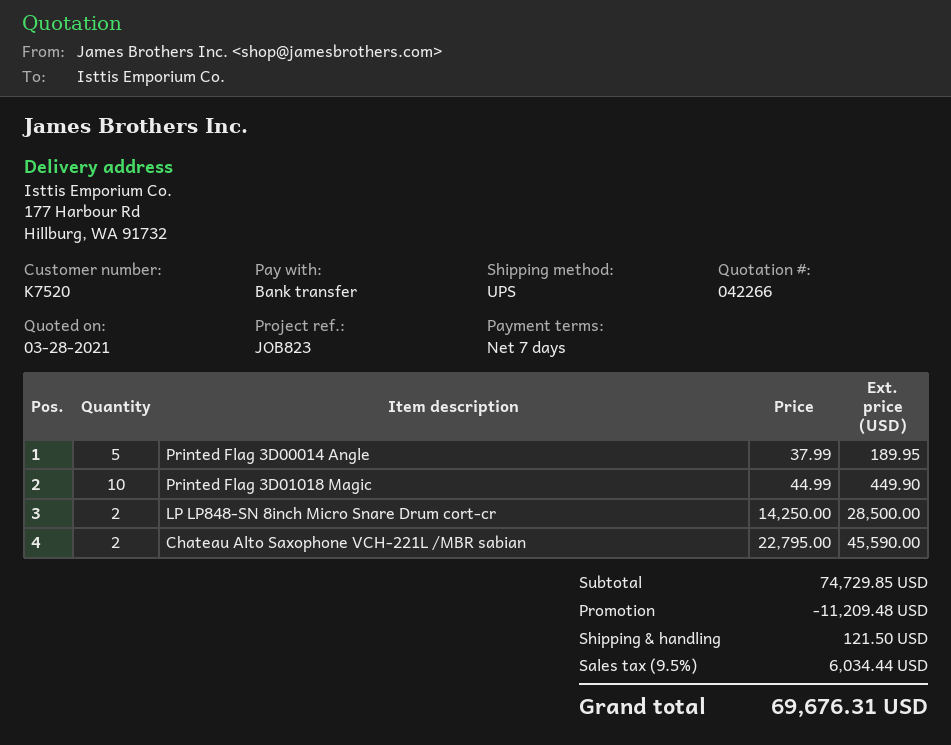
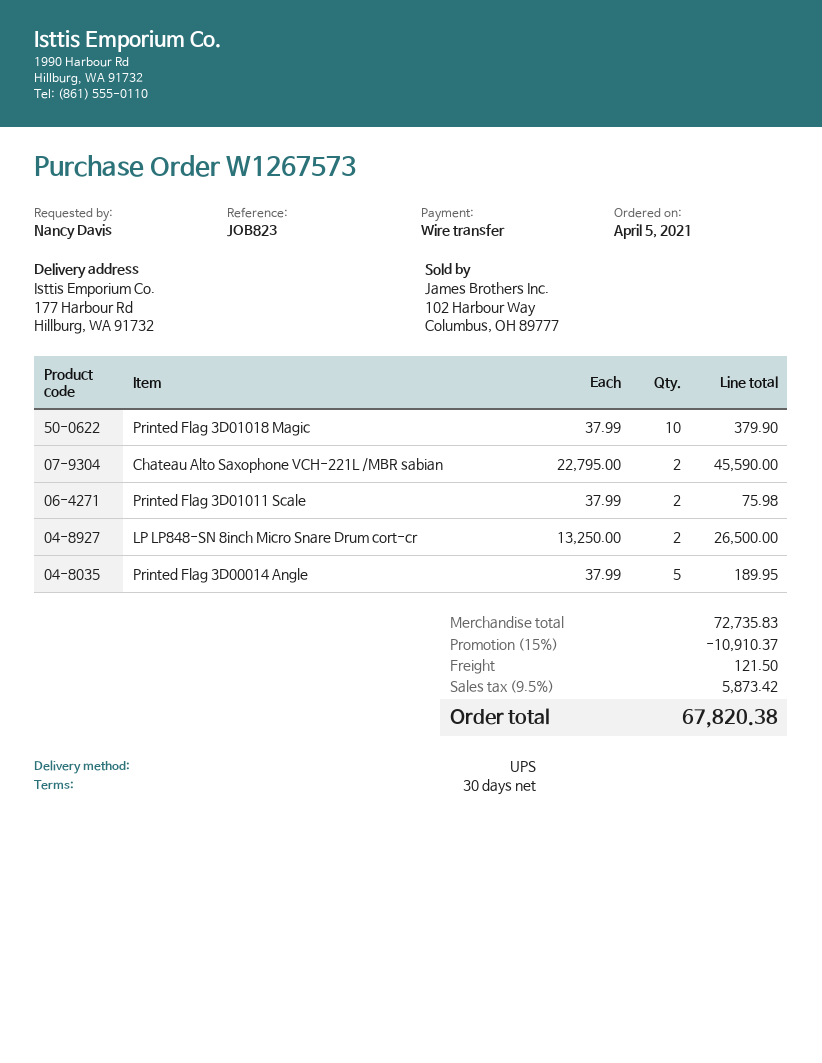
payment terms: 7 days -> 30 days
Printed Flag 3D01018 Magic: 10 x 44.99 = 449.90 -> 10 x 37.99 = 379.90
LP LP848-SN 8inch Micro Snare Drum cort-cr: 2 x 14250.00 = 28500.00 -> 2 x 13250.00 = 26500.00
Printed Flag 3D01011 Scale: none -> 2 x 37.99 = 75.98
subtotal: 74729.85 -> 72735.83
discount: 11209.48 -> 10910.37
tax: 9.5% = 6034.44 -> 9.5% = 5873.42
total: 69676.31 -> 67820.38

